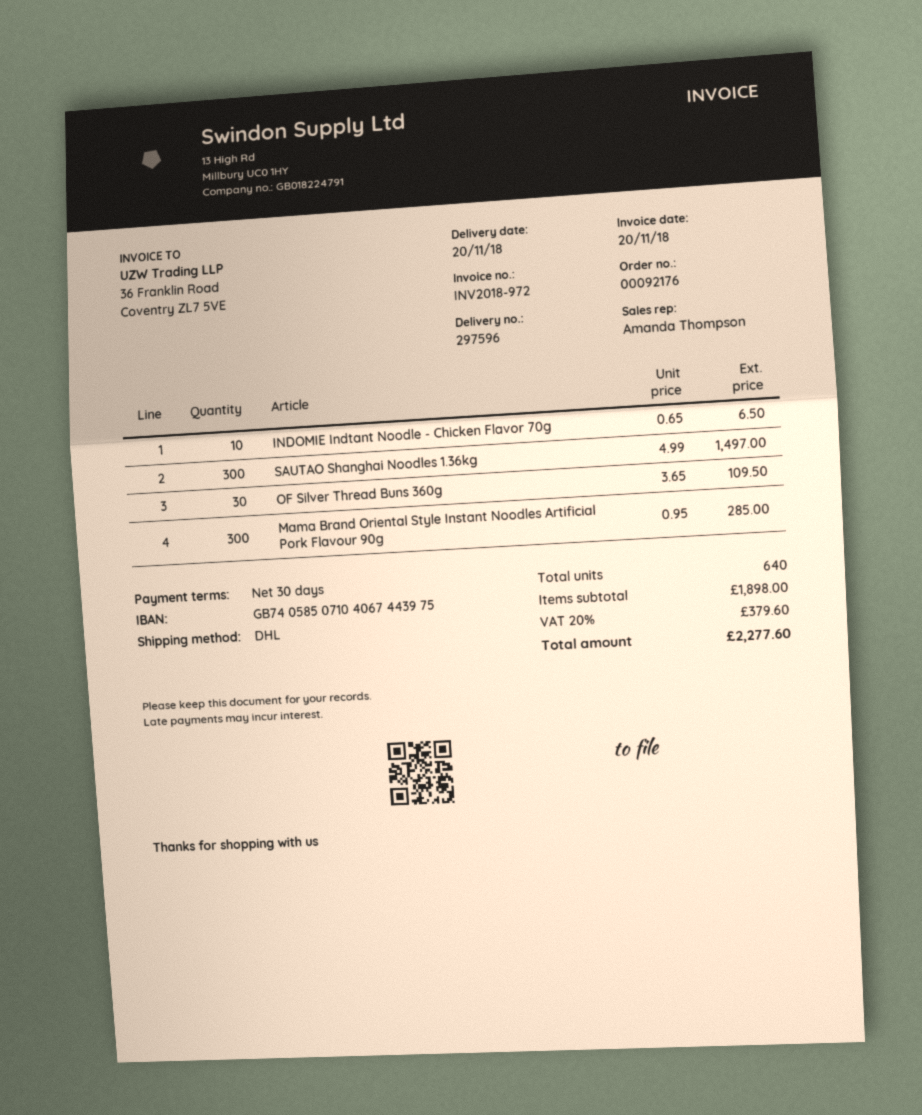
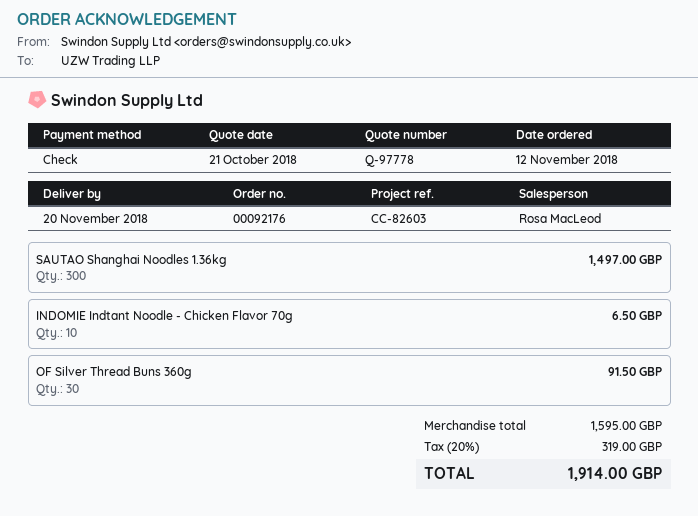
sales rep: Amanda Thompson -> Rosa MacLeod
OF Silver Thread Buns 360g: 30 for 109.50 -> 30 for 91.50
Mama Brand Oriental Style Instant Noodles Artificial Pork Flavour 90g: 300 for 285.00 -> none
subtotal: 1898.00 -> 1595.00
tax: 20% = 379.60 -> 20% = 319.00
total: 2277.60 -> 1914.00

